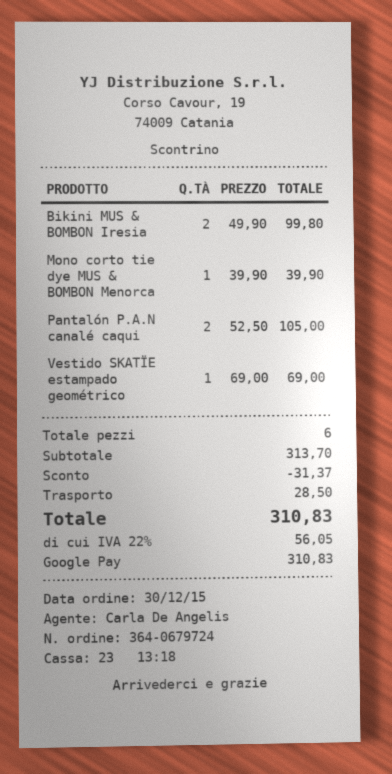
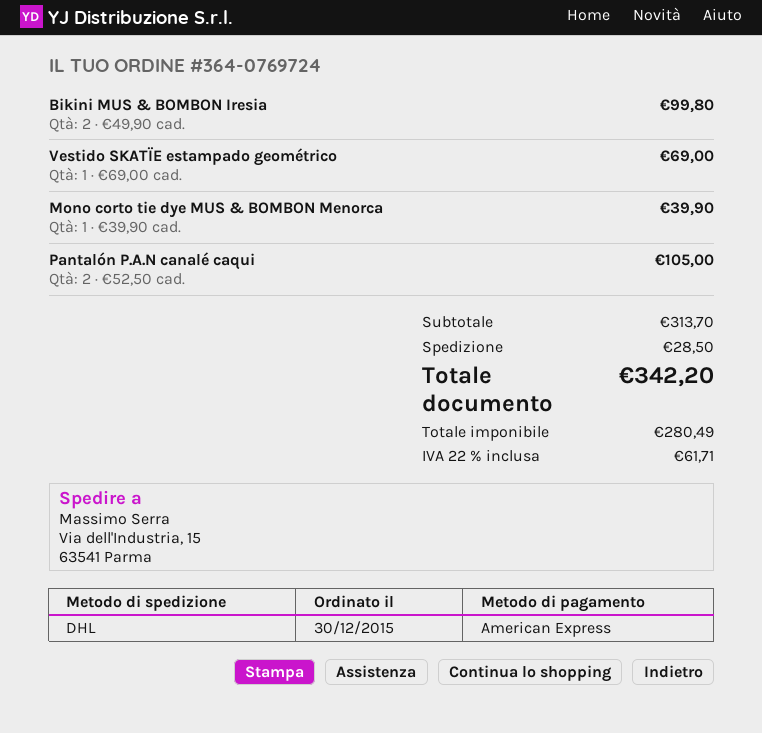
order number: 364-0679724 -> 364-0769724
payment method: Google Pay -> American Express
discount: 31.37 -> none
tax: 22% = 56.05 -> 22% = 61.71
total: 310.83 -> 342.20

